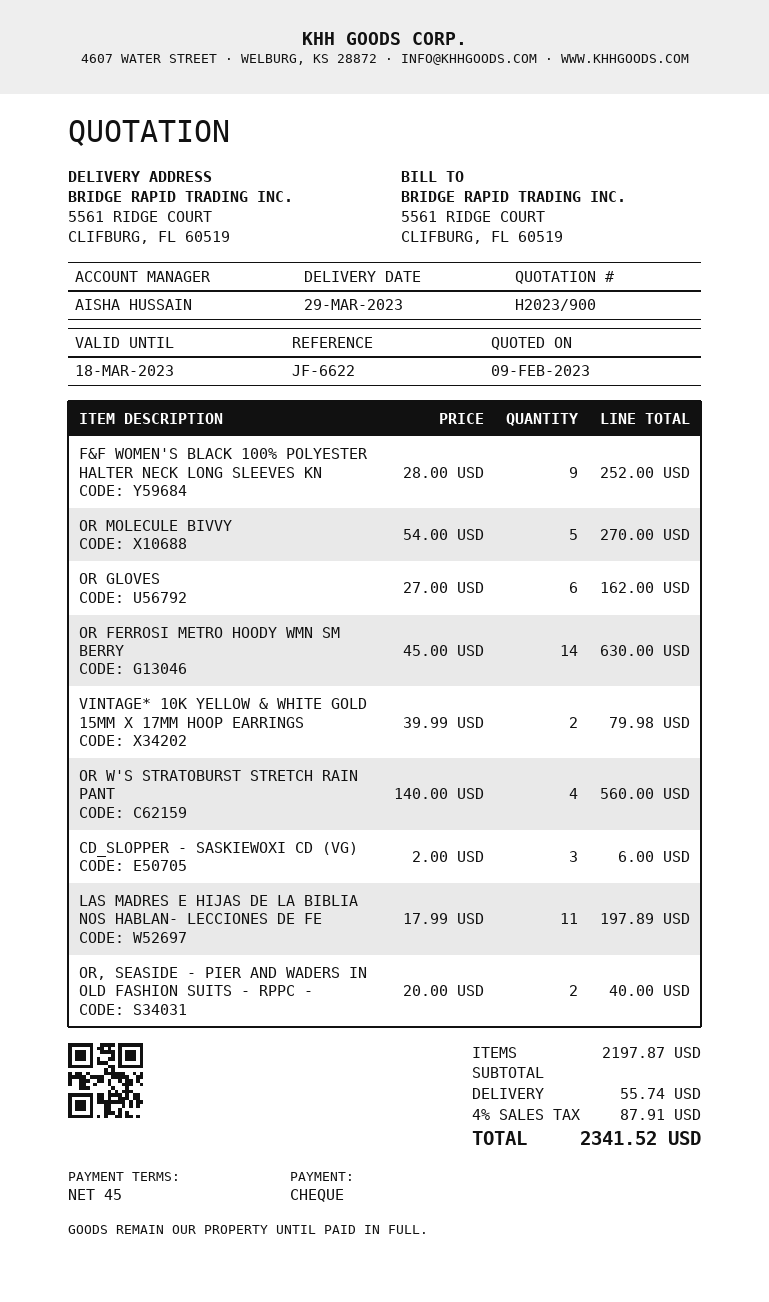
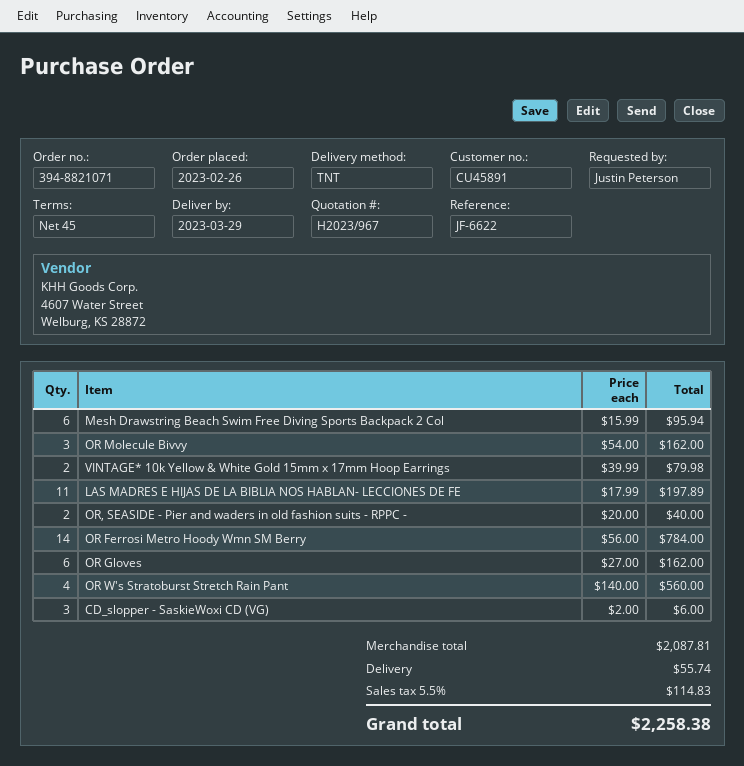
quote number: H2023/900 -> H2023/967
F&F WOMEN'S BLACK 100% POLYESTER HALTER NECK LONG SLEEVES KN: 9 x 28.00 = 252.00 -> none
OR MOLECULE BIVVY: 5 x 54.00 = 270.00 -> 3 x 54.00 = 162.00
OR FERROSI METRO HOODY WMN SM BERRY: 14 x 45.00 = 630.00 -> 14 x 56.00 = 784.00
Mesh Drawstring Beach Swim Free Diving Sports Backpack 2 Col: none -> 6 x 15.99 = 95.94
subtotal: 2197.87 -> 2087.81
tax: 4% = 87.91 -> 5.5% = 114.83
total: 2341.52 -> 2258.38

